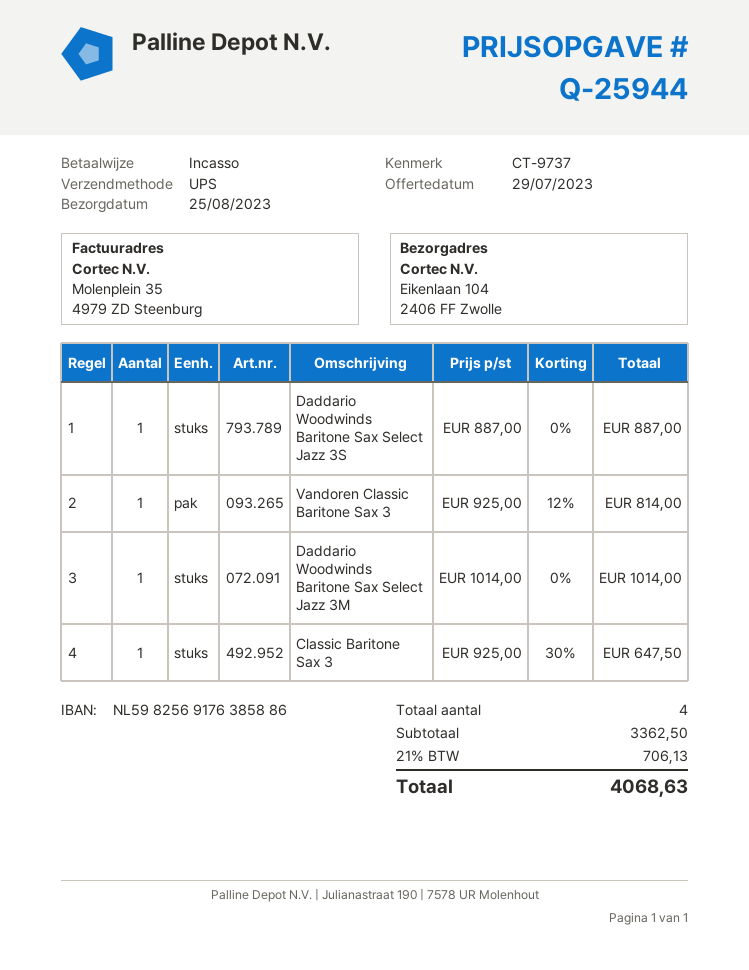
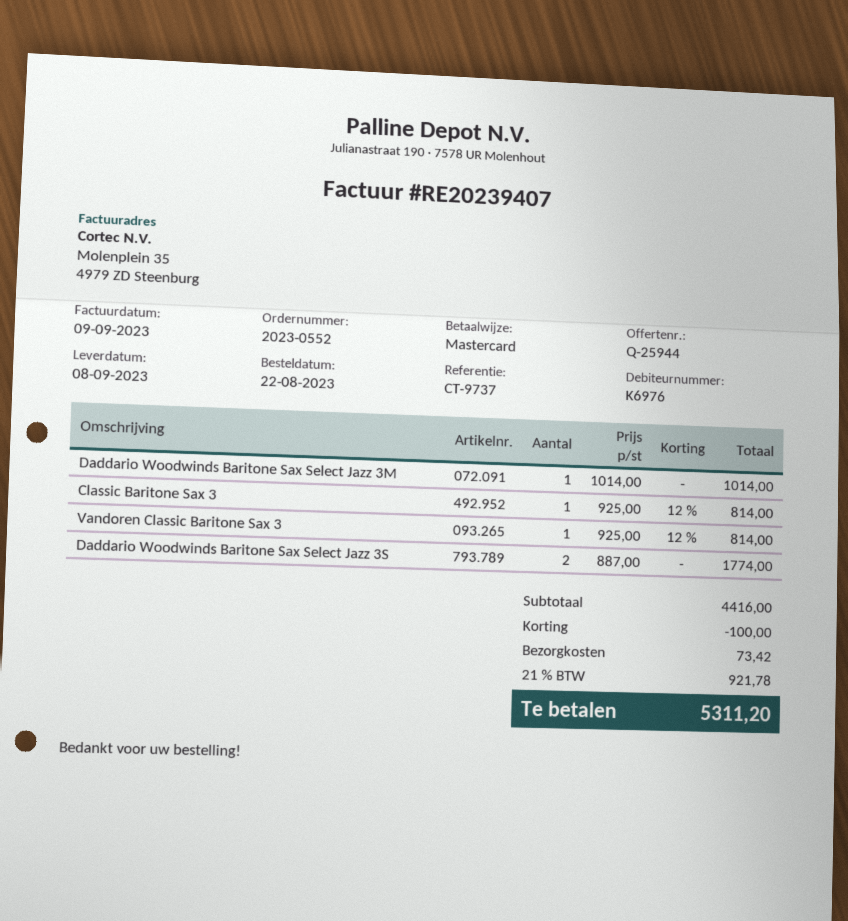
delivery date: 2023-08-25 -> 2023-09-08
payment method: direct debit -> Mastercard
Daddario Woodwinds Baritone Sax Select Jazz 3S: 1 x 887.00 = 887.00 -> 2 x 887.00 = 1774.00
Classic Baritone Sax 3: 1 x 925.00 - 30% = 647.50 -> 1 x 925.00 - 12% = 814.00
subtotal: 3362.50 -> 4416.00
discount: none -> 100.00
shipping: none -> 73.42
tax: 21% = 706.13 -> 21% = 921.78
total: 4068.63 -> 5311.20

